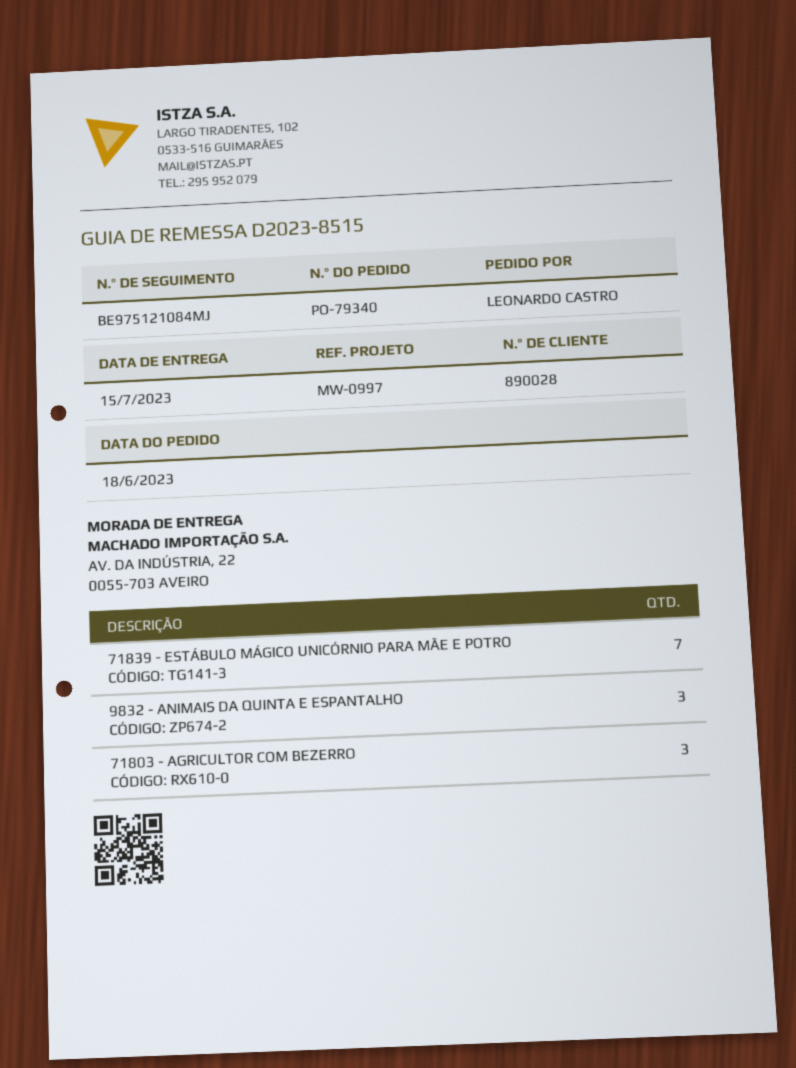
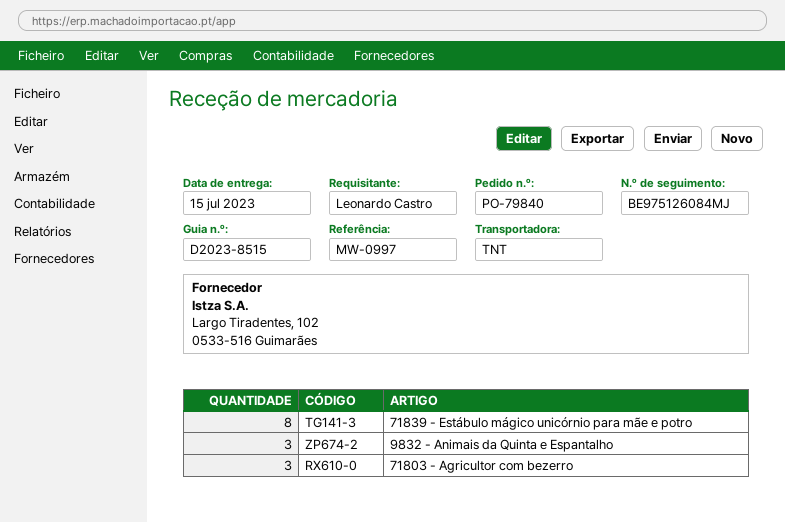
order number: PO-79340 -> PO-79840
tracking number: BE975121084MJ -> BE975126084MJ
71839 - ESTÁBULO MÁGICO UNICÓRNIO PARA MÃE E POTRO: 7 -> 8

